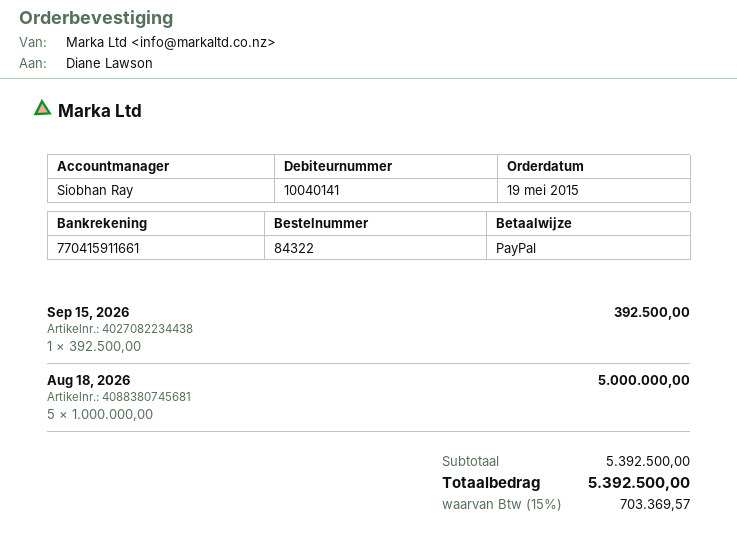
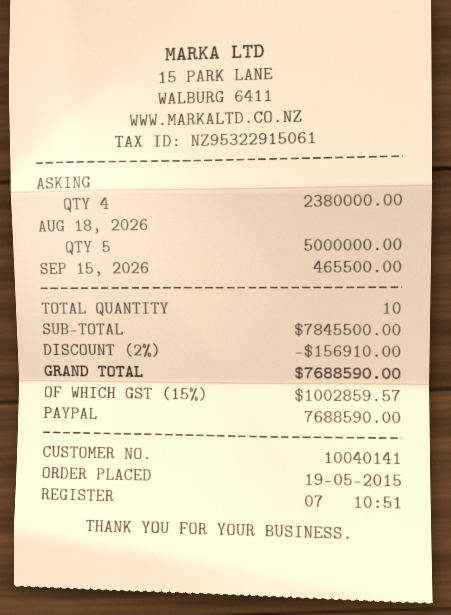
Sep 15, 2026: 1 for 392500.00 -> 1 for 465500.00
ASKING: none -> 4 for 2380000.00
subtotal: 5392500.00 -> 7845500.00
discount: none -> 2% = 156910.00
tax: 15% = 703369.57 -> 15% = 1002859.57
total: 5392500.00 -> 7688590.00

